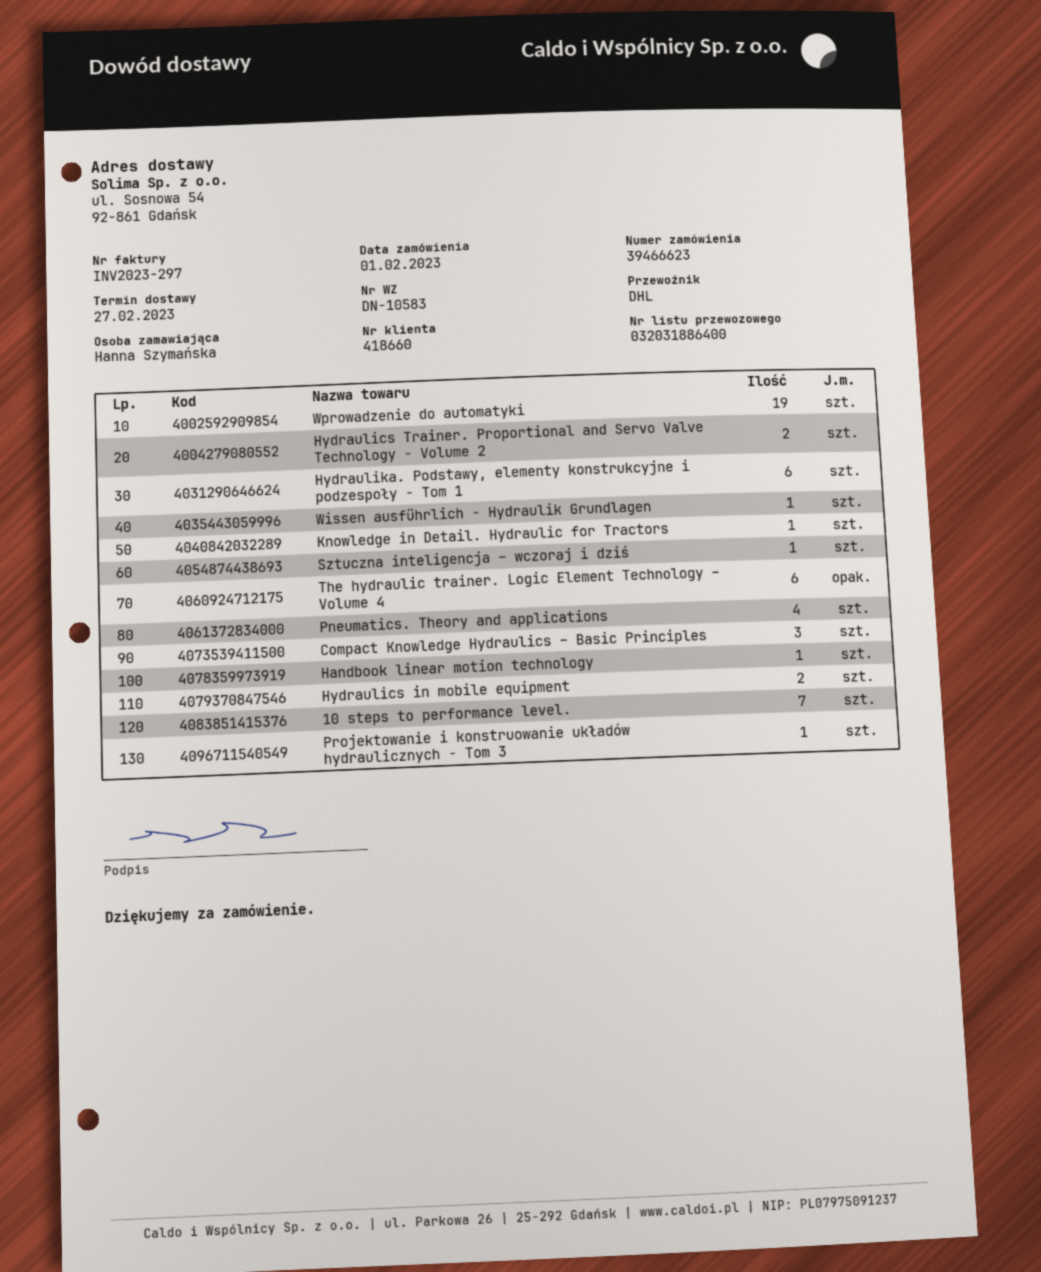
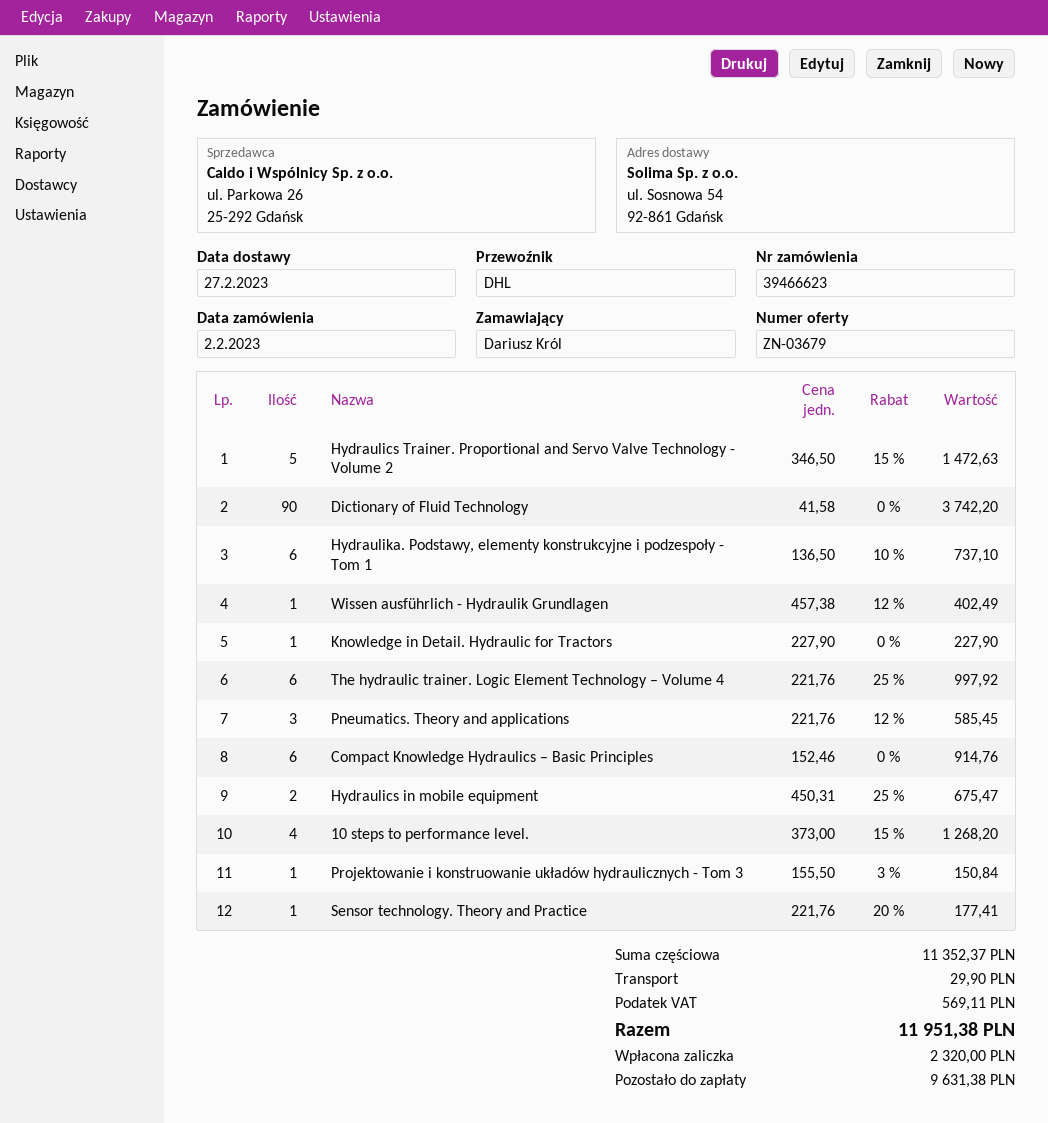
order date: 2023-02-01 -> 2023-02-02
ordered by: Hanna Szymańska -> Dariusz Król
Wprowadzenie do automatyki: 19 -> none
Hydraulics Trainer. Proportional and Servo Valve Technology - Volume 2: 2 -> 5
Sztuczna inteligencja – wczoraj i dziś: 1 -> none
Pneumatics. Theory and applications: 4 -> 3
Compact Knowledge Hydraulics – Basic Principles: 3 -> 6
Handbook linear motion technology: 1 -> none
10 steps to performance level.: 7 -> 4
Dictionary of Fluid Technology: none -> 90
Sensor technology. Theory and Practice: none -> 1

